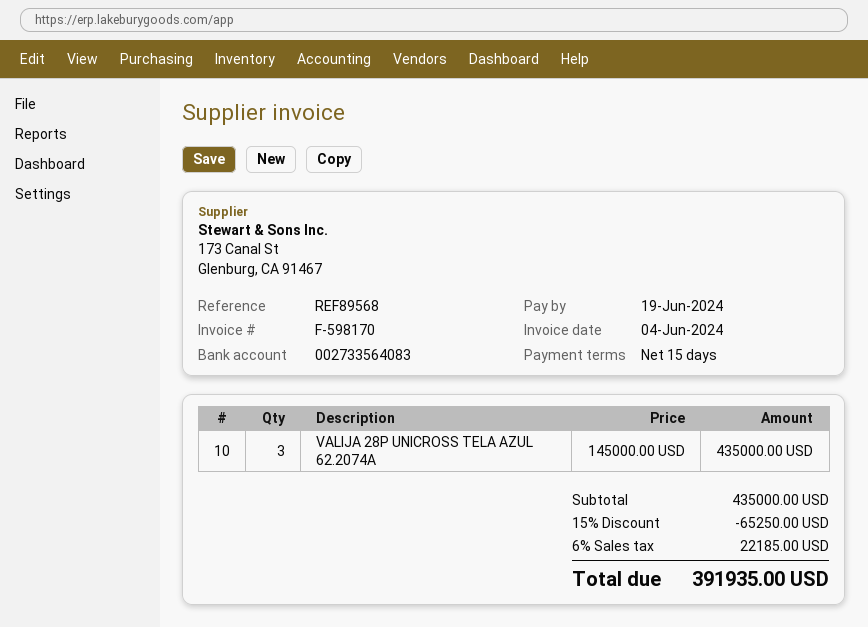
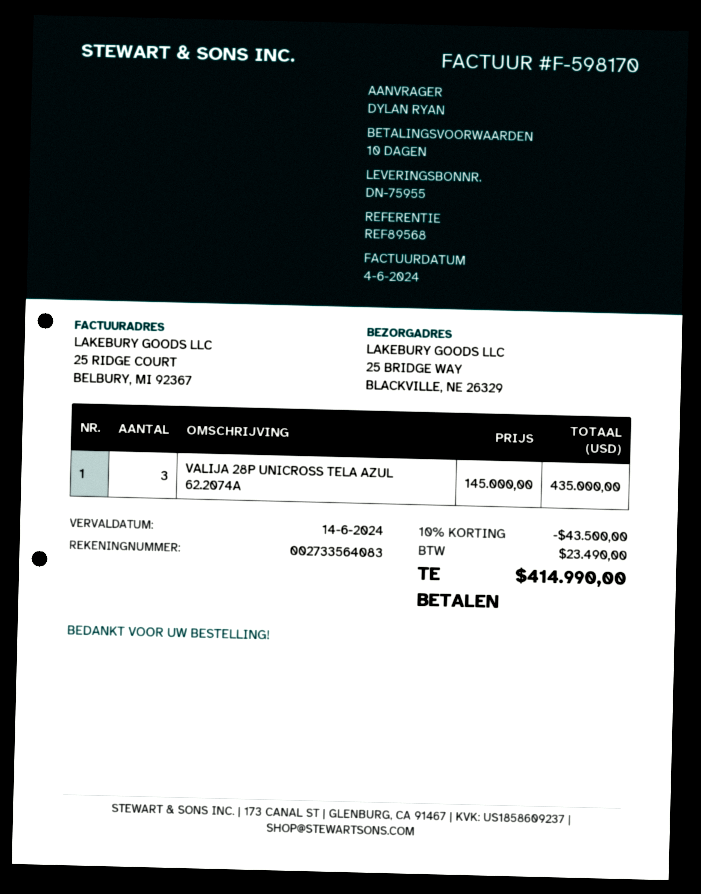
payment terms: 15 days -> 10 days
due date: 2024-06-19 -> 2024-06-14
discount: 15% = 65250.00 -> 10% = 43500.00
tax: 22185.00 -> 23490.00
total: 391935.00 -> 414990.00

